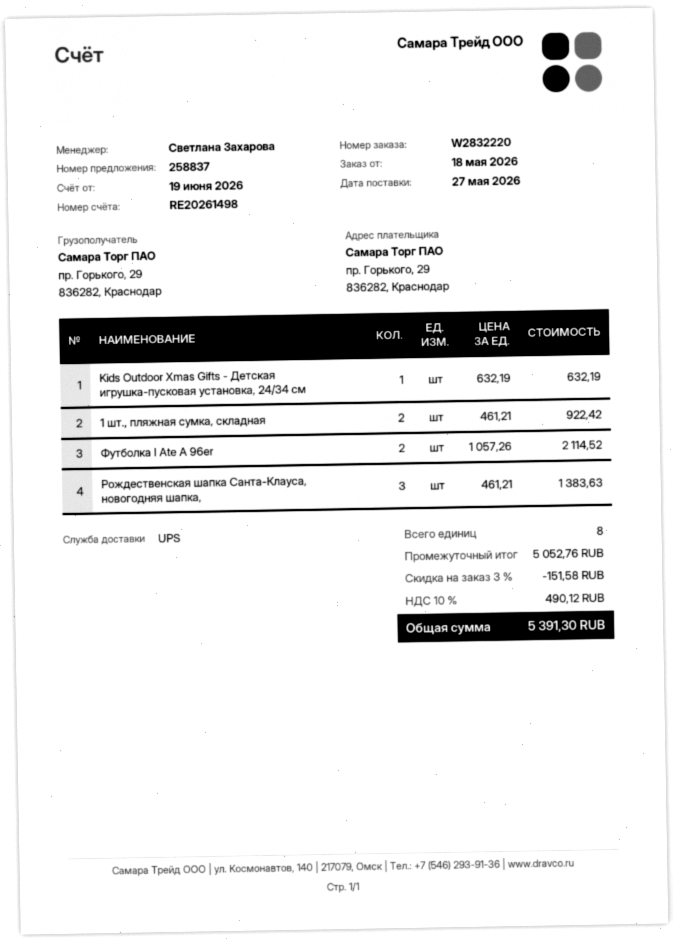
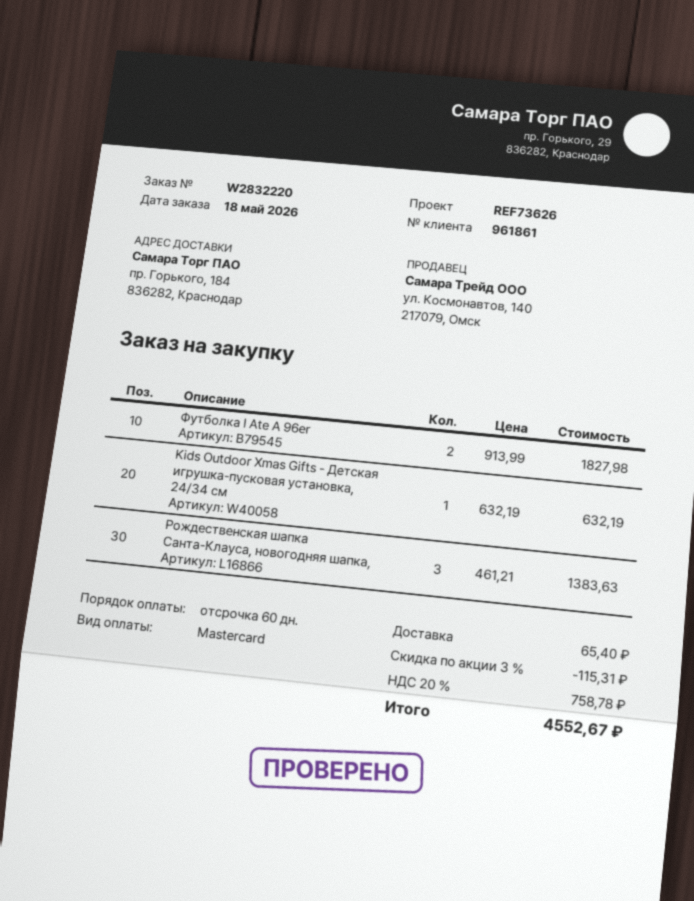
ship to: пр. Горького, 29, 836282, Краснодар -> пр. Горького, 184, 836282, Краснодар
1 шт., пляжная сумка, складная: 2 x 461.21 = 922.42 -> none
Футболка I Ate A 96er: 2 x 1057.26 = 2114.52 -> 2 x 913.99 = 1827.98
discount: 3% = 151.58 -> 3% = 115.31
shipping: none -> 65.40
tax: 10% = 490.12 -> 20% = 758.78
total: 5391.30 -> 4552.67

